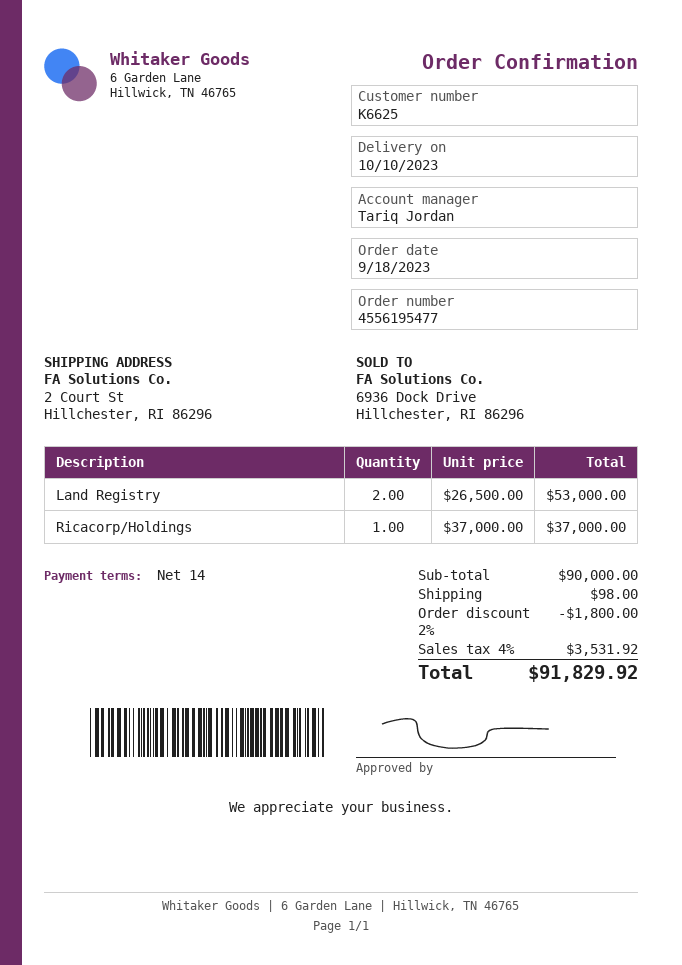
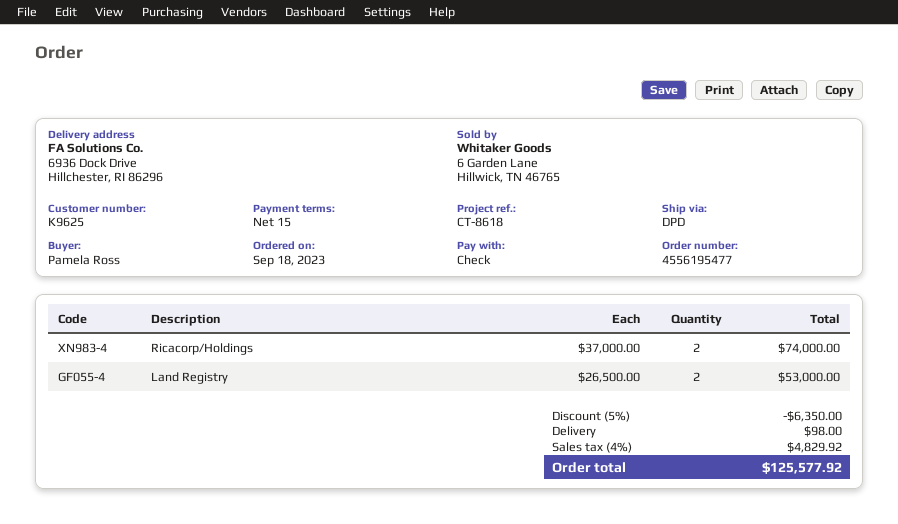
payment terms: 14 days -> 15 days
customer number: K6625 -> K9625
ship to: 2 Court St, Hillchester, RI 86296 -> 6936 Dock Drive, Hillchester, RI 86296
Ricacorp/Holdings: 1 x 37000.00 = 37000.00 -> 2 x 37000.00 = 74000.00
discount: 2% = 1800.00 -> 5% = 6350.00
tax: 4% = 3531.92 -> 4% = 4829.92
total: 91829.92 -> 125577.92

